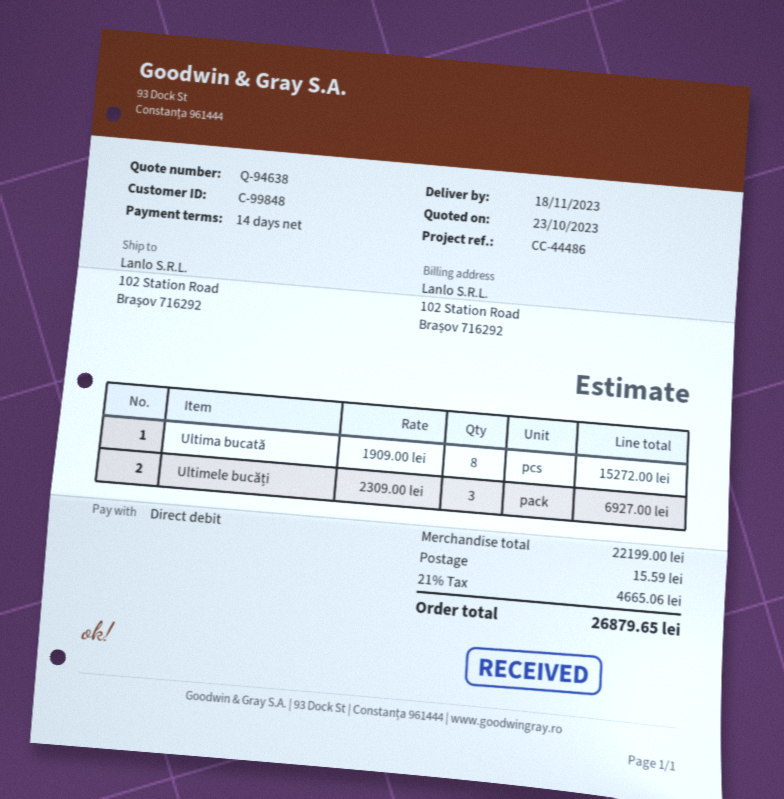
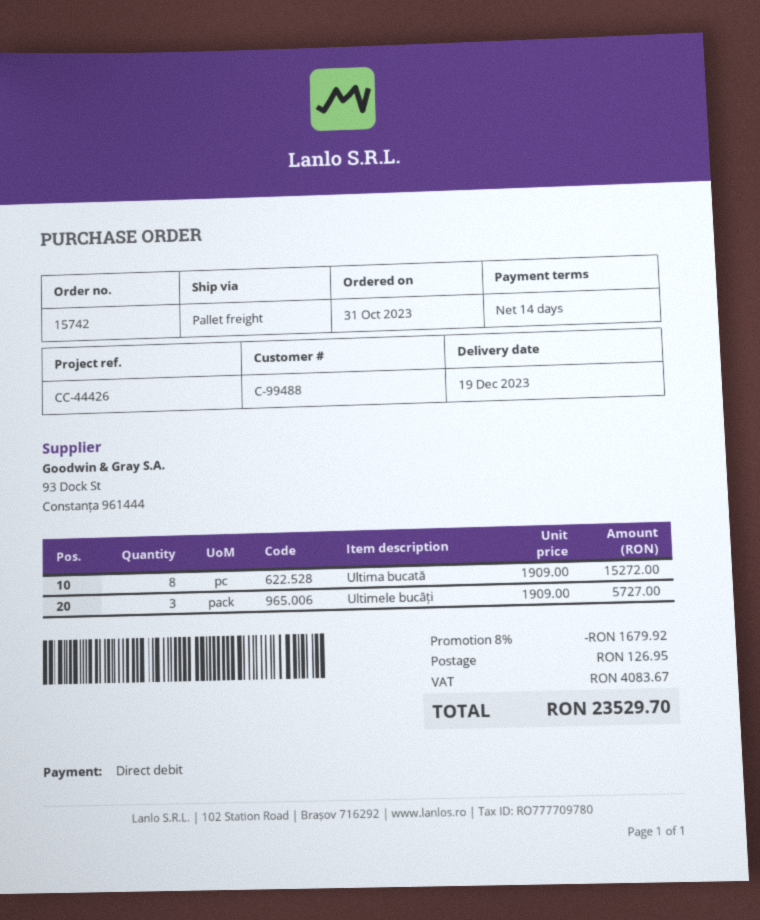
delivery date: 2023-11-18 -> 2023-12-19
customer number: C-99848 -> C-99488
reference: CC-44486 -> CC-44426
Ultimele bucăți: 3 x 2309.00 = 6927.00 -> 3 x 1909.00 = 5727.00
discount: none -> 8% = 1679.92
shipping: 15.59 -> 126.95
tax: 4665.06 -> 4083.67
total: 26879.65 -> 23529.70

